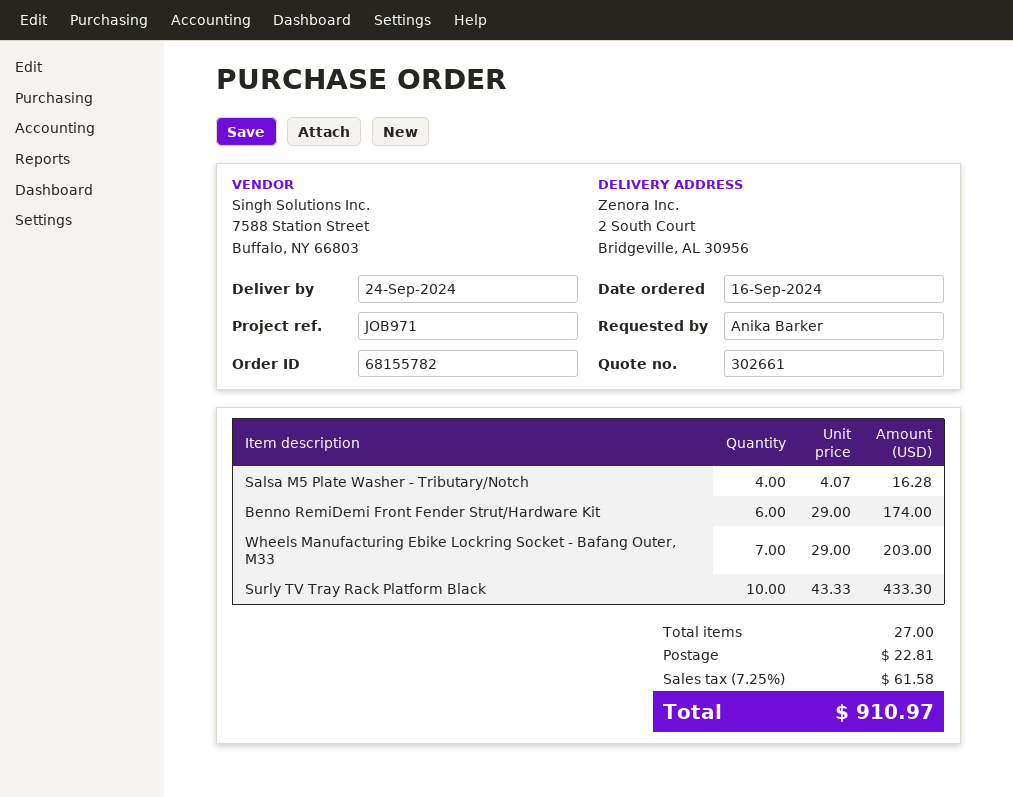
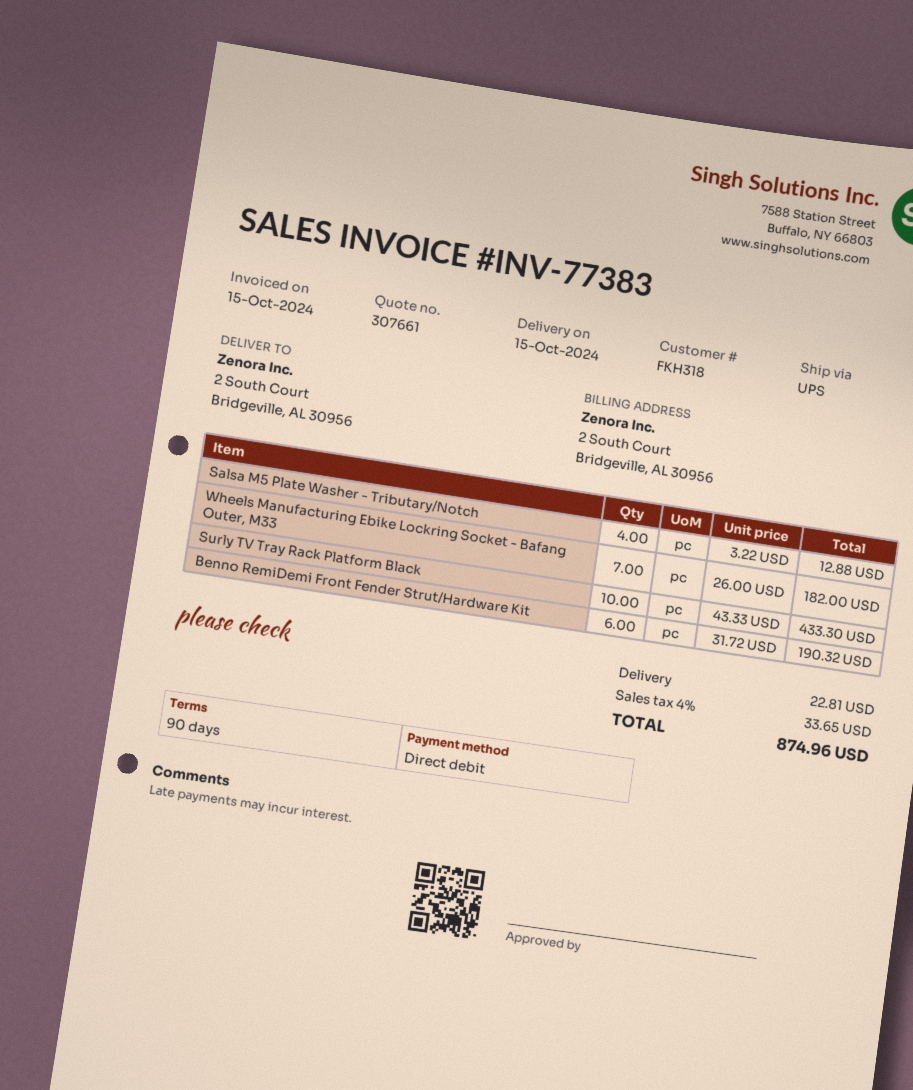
quote number: 302661 -> 307661
delivery date: 2024-09-24 -> 2024-10-15
Salsa M5 Plate Washer - Tributary/Notch: 4 x 4.07 = 16.28 -> 4 x 3.22 = 12.88
Benno RemiDemi Front Fender Strut/Hardware Kit: 6 x 29.00 = 174.00 -> 6 x 31.72 = 190.32
Wheels Manufacturing Ebike Lockring Socket - Bafang Outer, M33: 7 x 29.00 = 203.00 -> 7 x 26.00 = 182.00
tax: 7.25% = 61.58 -> 4% = 33.65
total: 910.97 -> 874.96

